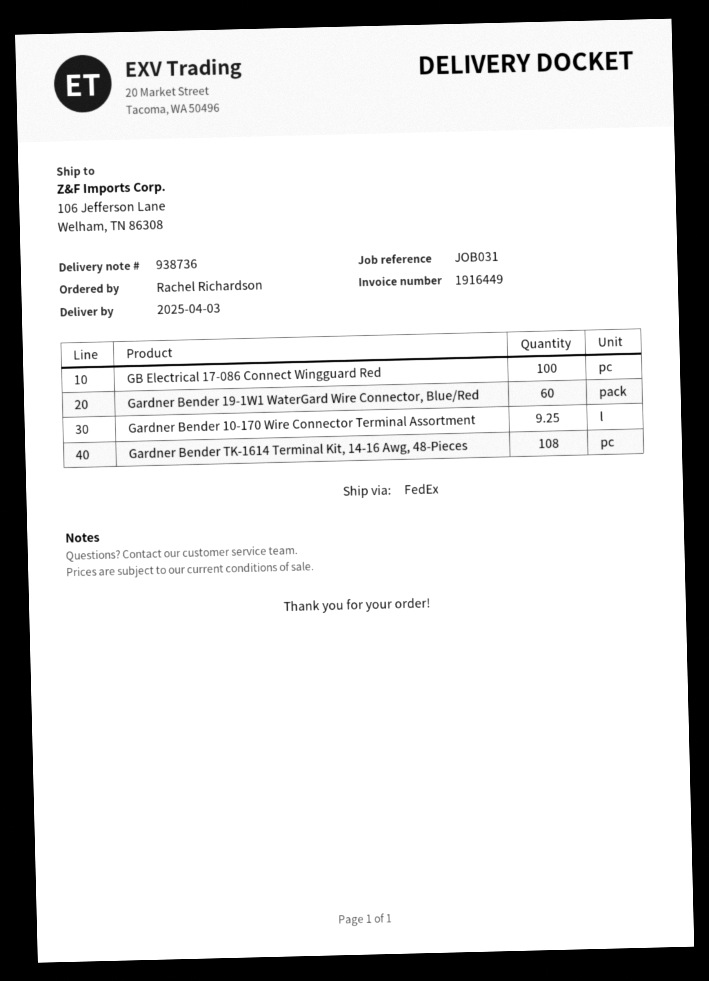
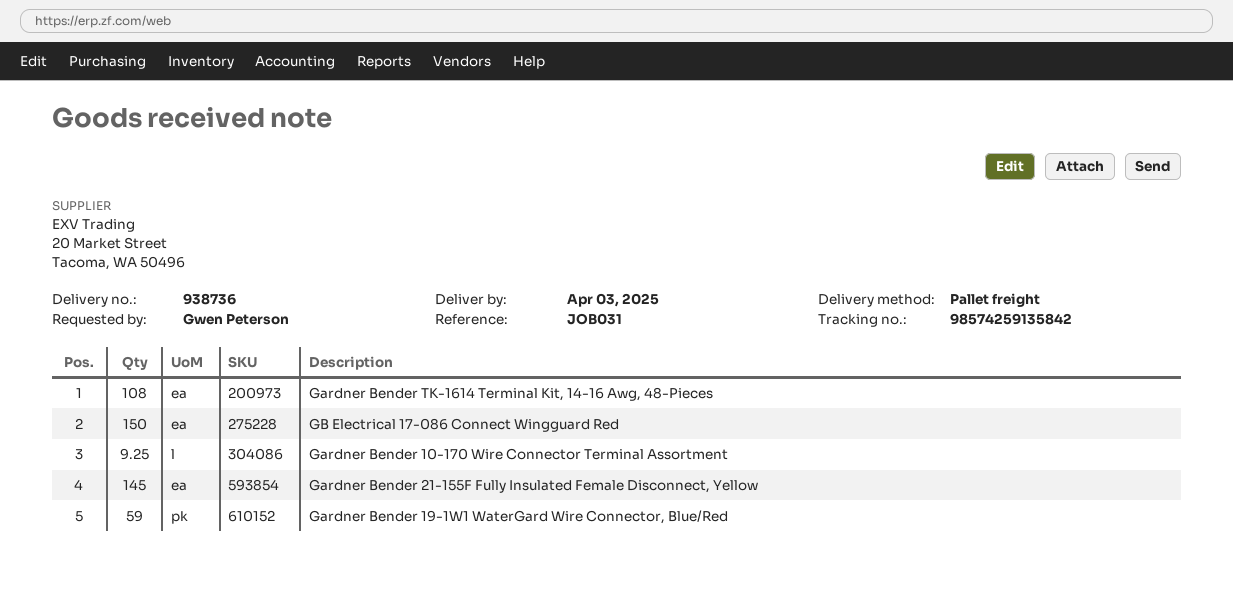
ordered by: Rachel Richardson -> Gwen Peterson
shipping method: FedEx -> pallet freight
GB Electrical 17-086 Connect Wingguard Red: 100 -> 150
Gardner Bender 19-1W1 WaterGard Wire Connector, Blue/Red: 60 -> 59
Gardner Bender 21-155F Fully Insulated Female Disconnect, Yellow: none -> 145

